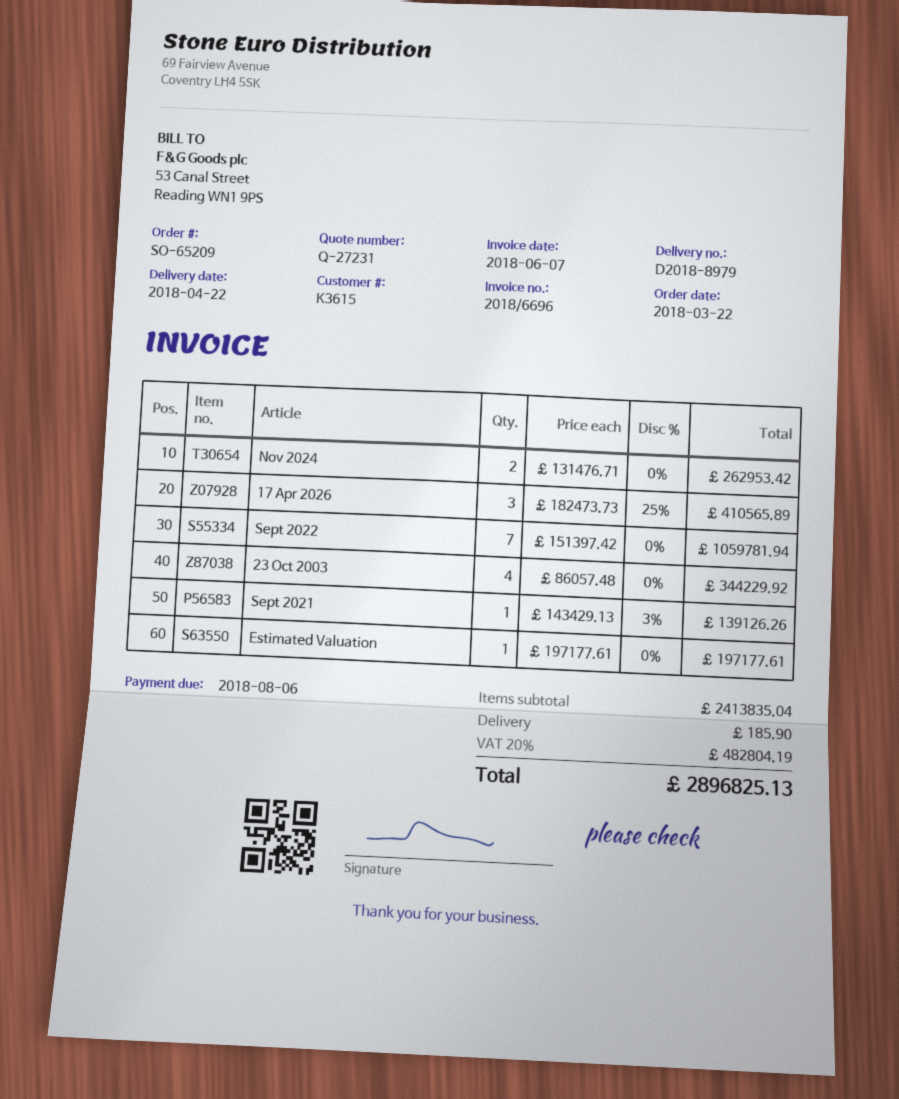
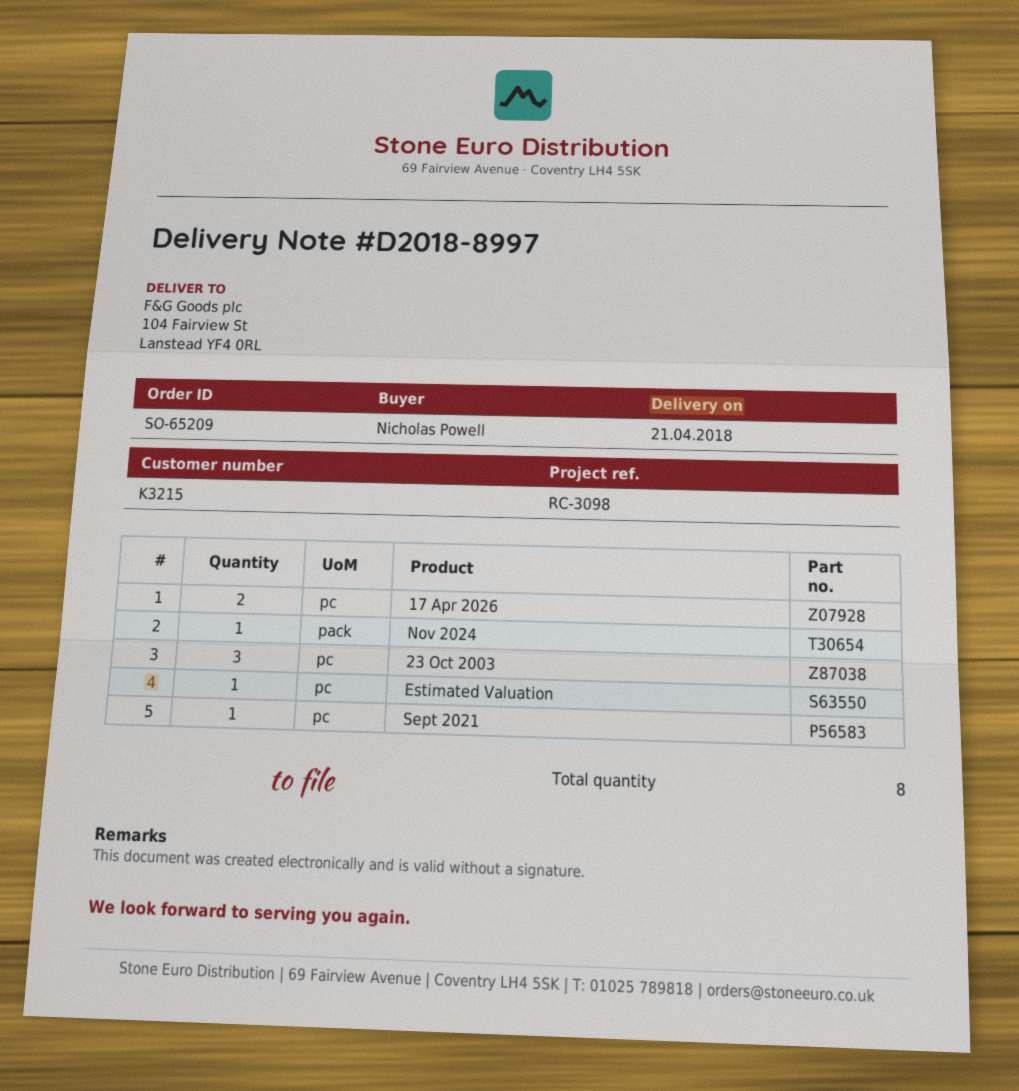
delivery note number: D2018-8979 -> D2018-8997
delivery date: 2018-04-22 -> 2018-04-21
customer number: K3615 -> K3215
Nov 2024: 2 -> 1
17 Apr 2026: 3 -> 2
Sept 2022: 7 -> none
23 Oct 2003: 4 -> 3

